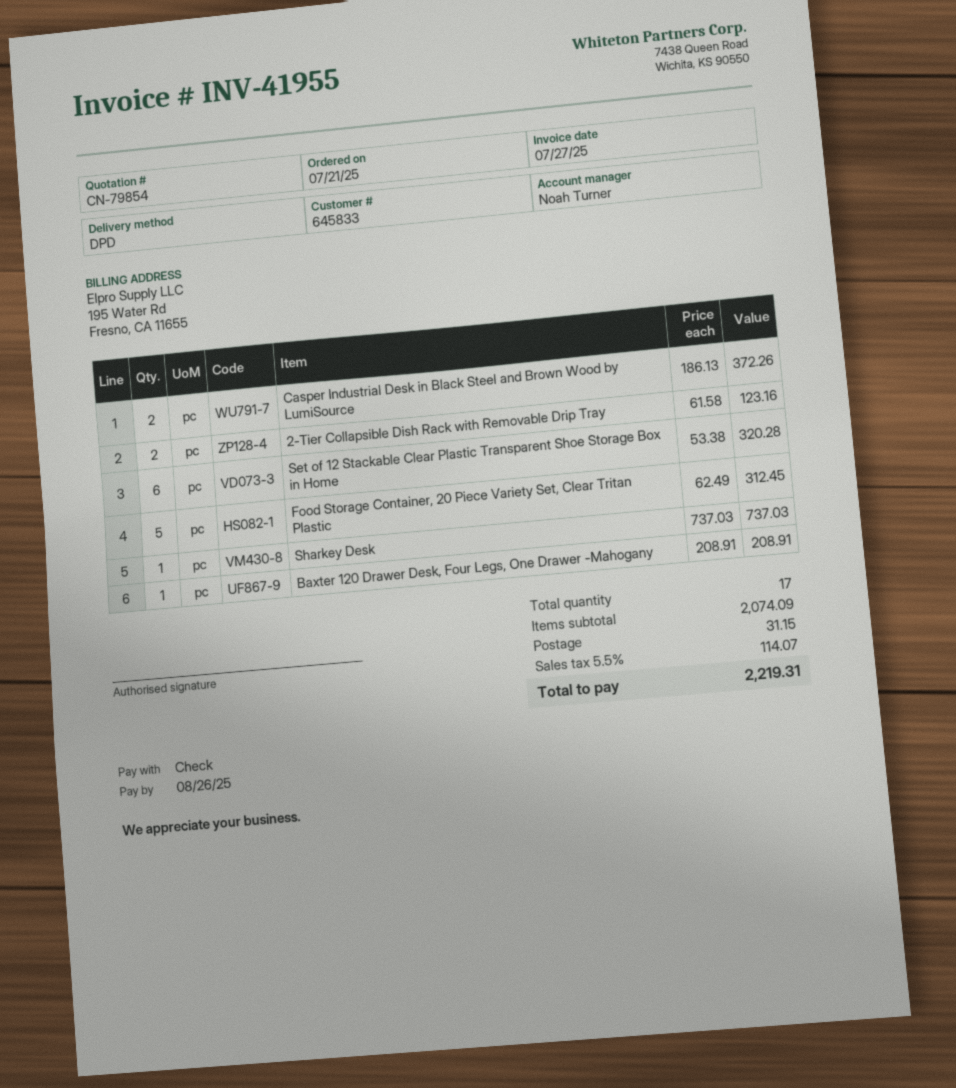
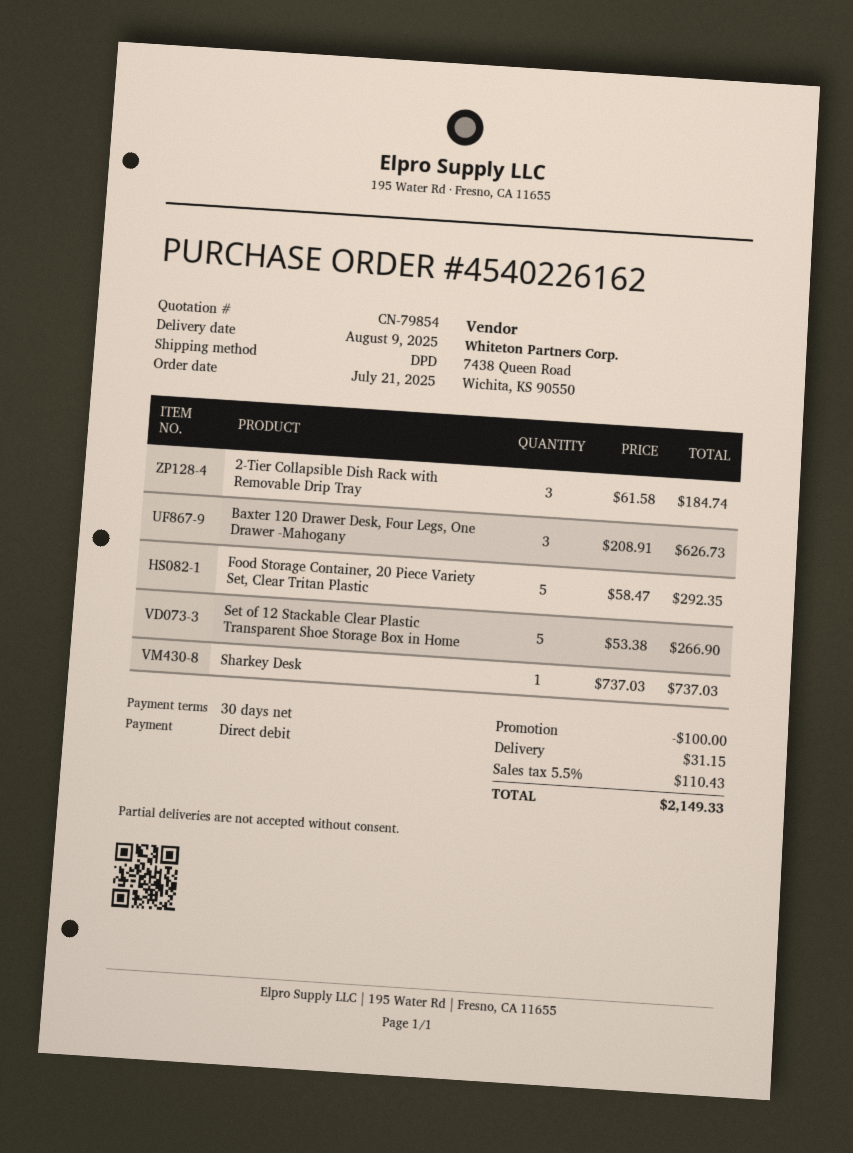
payment method: cheque -> direct debit
Casper Industrial Desk in Black Steel and Brown Wood by LumiSource: 2 x 186.13 = 372.26 -> none
2-Tier Collapsible Dish Rack with Removable Drip Tray: 2 x 61.58 = 123.16 -> 3 x 61.58 = 184.74
Set of 12 Stackable Clear Plastic Transparent Shoe Storage Box in Home: 6 x 53.38 = 320.28 -> 5 x 53.38 = 266.90
Food Storage Container, 20 Piece Variety Set, Clear Tritan Plastic: 5 x 62.49 = 312.45 -> 5 x 58.47 = 292.35
Baxter 120 Drawer Desk, Four Legs, One Drawer -Mahogany: 1 x 208.91 = 208.91 -> 3 x 208.91 = 626.73
discount: none -> 100.00
tax: 5.5% = 114.07 -> 5.5% = 110.43
total: 2219.31 -> 2149.33

